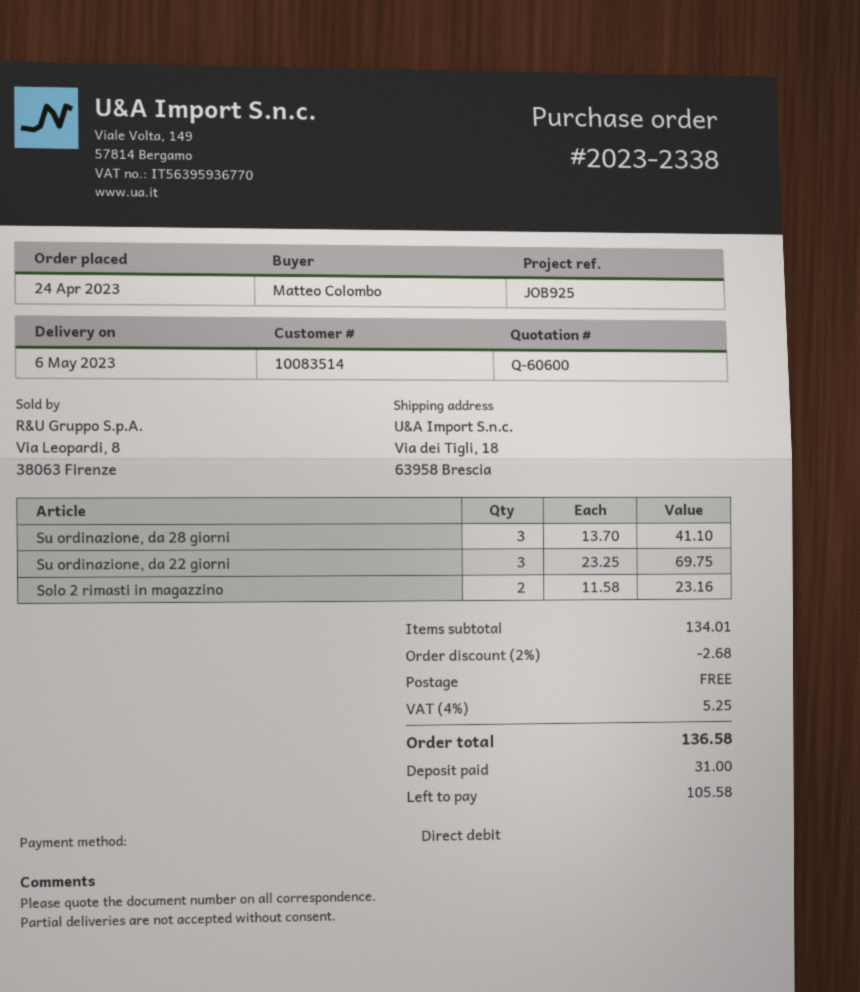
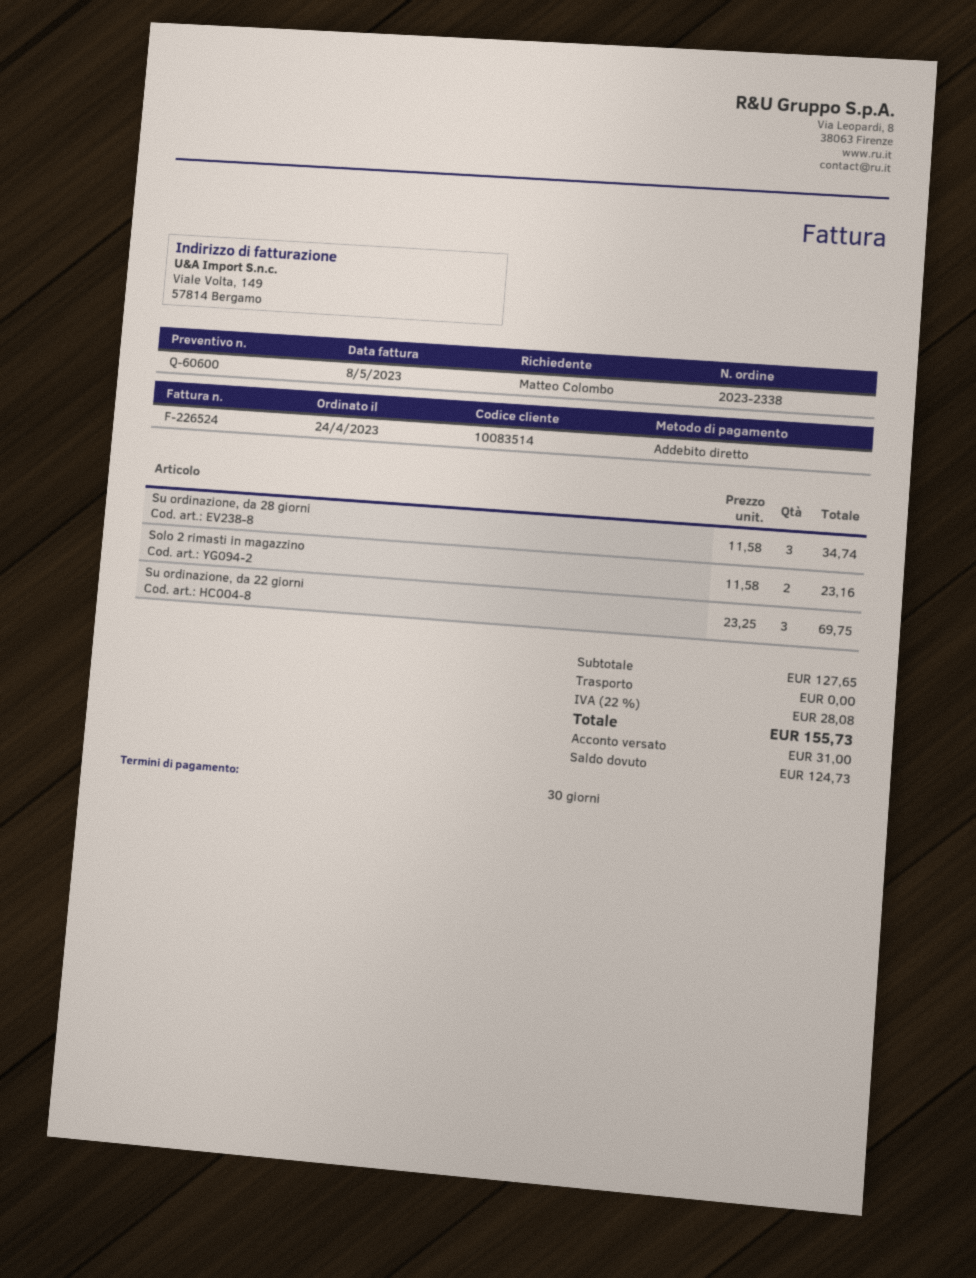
Su ordinazione, da 28 giorni: 3 x 13.70 = 41.10 -> 3 x 11.58 = 34.74
subtotal: 134.01 -> 127.65
discount: 2% = 2.68 -> none
tax: 4% = 5.25 -> 22% = 28.08
total: 136.58 -> 155.73
balance: 105.58 -> 124.73

